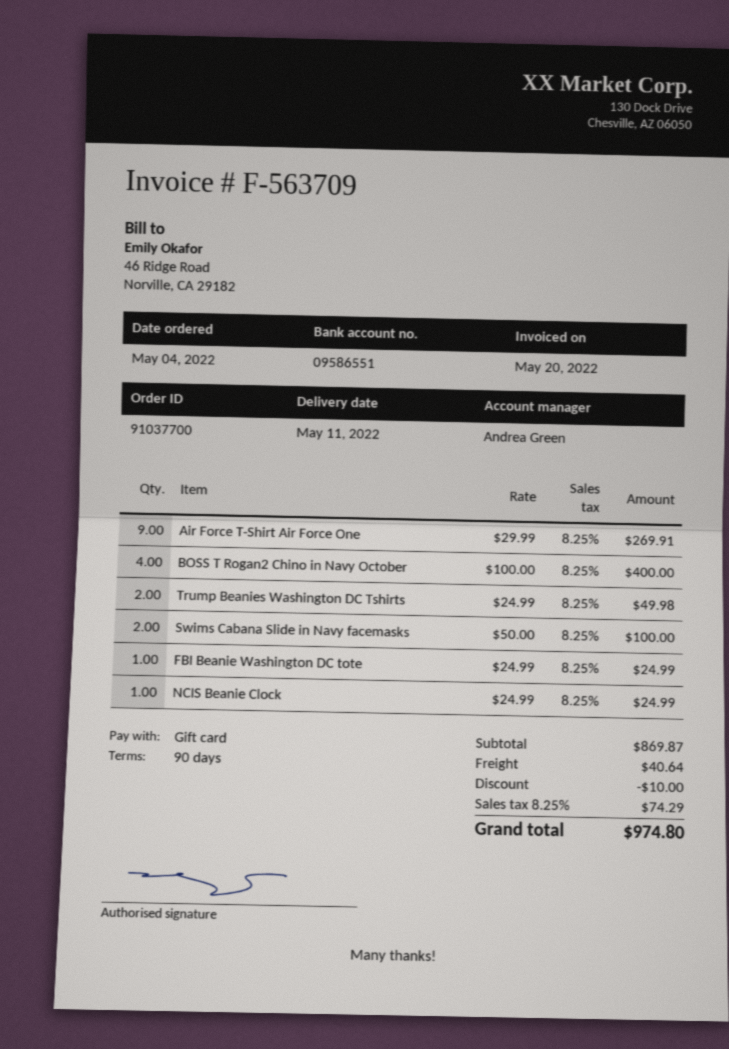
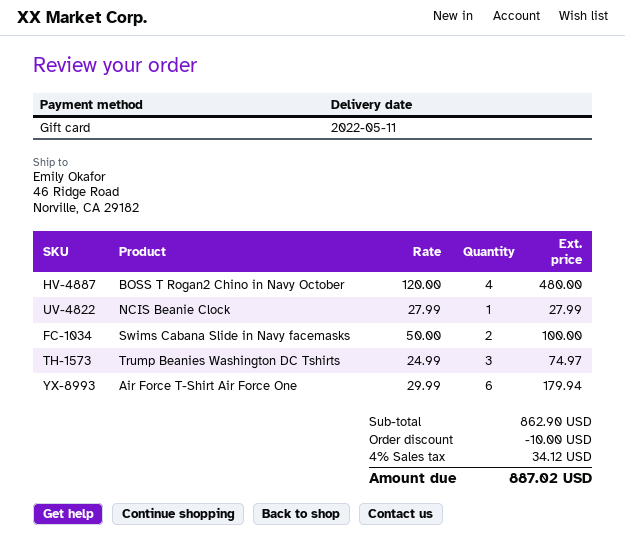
Air Force T-Shirt Air Force One: 9 x 29.99 = 269.91 -> 6 x 29.99 = 179.94
BOSS T Rogan2 Chino in Navy October: 4 x 100.00 = 400.00 -> 4 x 120.00 = 480.00
Trump Beanies Washington DC Tshirts: 2 x 24.99 = 49.98 -> 3 x 24.99 = 74.97
FBI Beanie Washington DC tote: 1 x 24.99 = 24.99 -> none
NCIS Beanie Clock: 1 x 24.99 = 24.99 -> 1 x 27.99 = 27.99
subtotal: 869.87 -> 862.90
shipping: 40.64 -> none
tax: 8.25% = 74.29 -> 4% = 34.12
total: 974.80 -> 887.02

